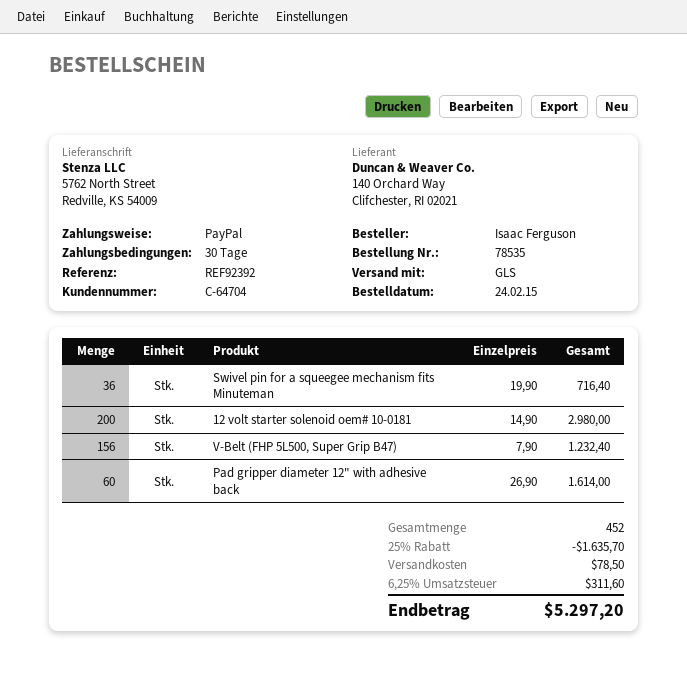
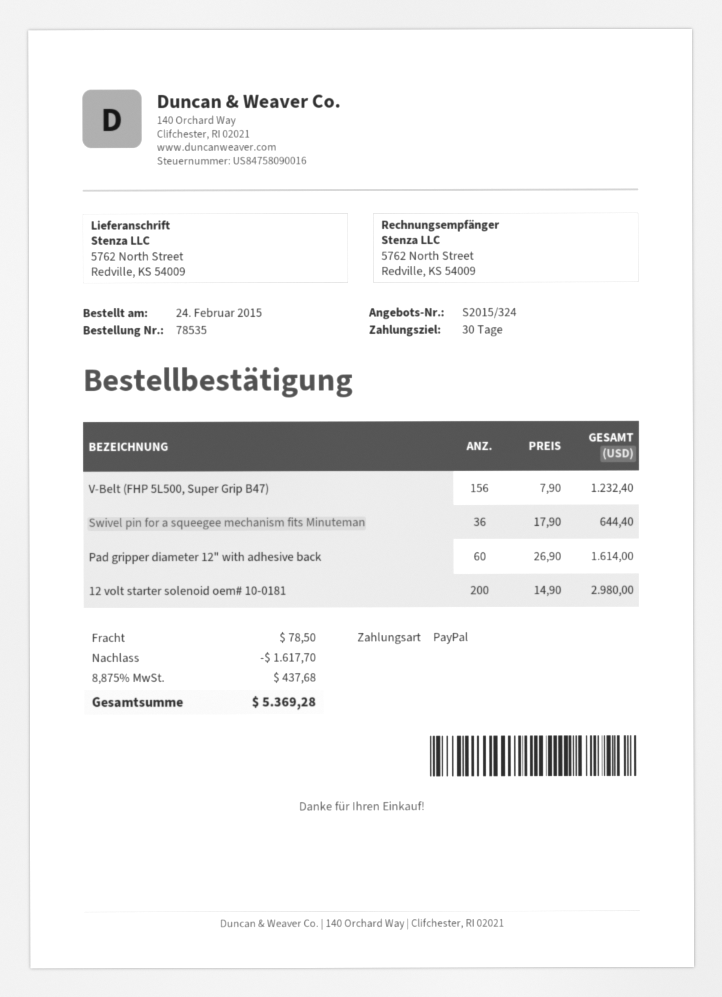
Swivel pin for a squeegee mechanism fits Minuteman: 36 x 19.90 = 716.40 -> 36 x 17.90 = 644.40
discount: 1635.70 -> 1617.70
tax: 6.25% = 311.60 -> 8.875% = 437.68
total: 5297.20 -> 5369.28

